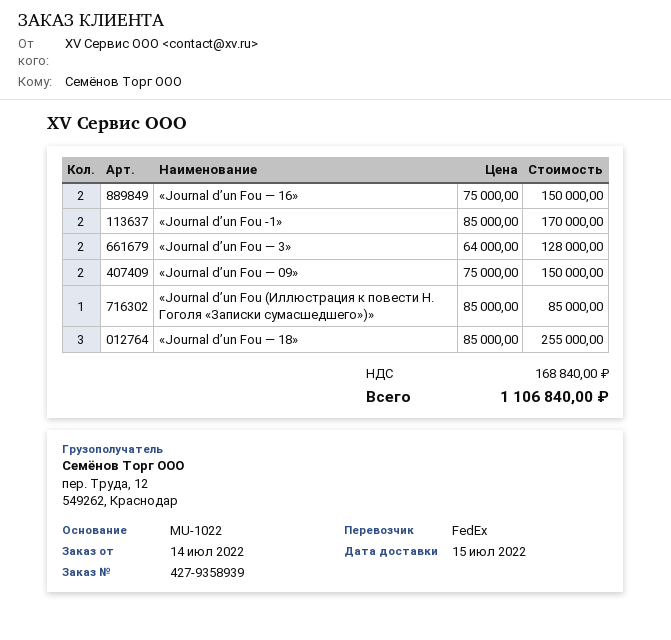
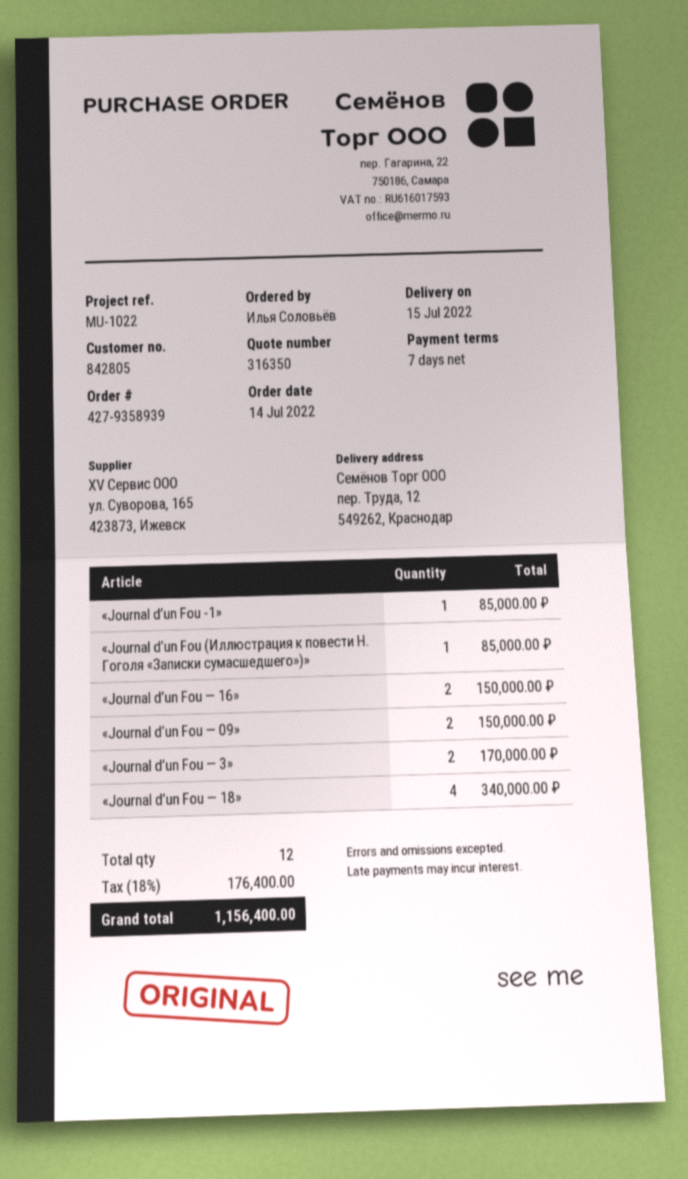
«Journal d’un Fou -1»: 2 for 170000.00 -> 1 for 85000.00
«Journal d’un Fou — 3»: 2 for 128000.00 -> 2 for 170000.00
«Journal d’un Fou — 18»: 3 for 255000.00 -> 4 for 340000.00
tax: 168840.00 -> 176400.00
total: 1106840.00 -> 1156400.00

